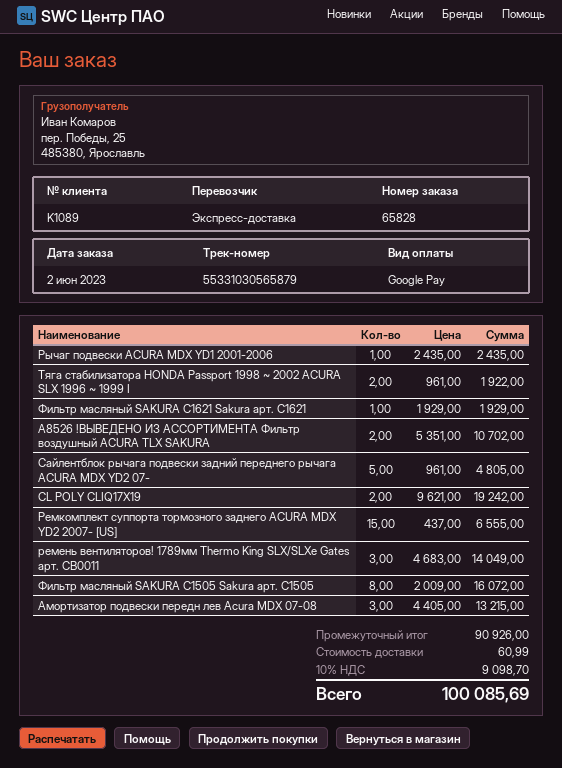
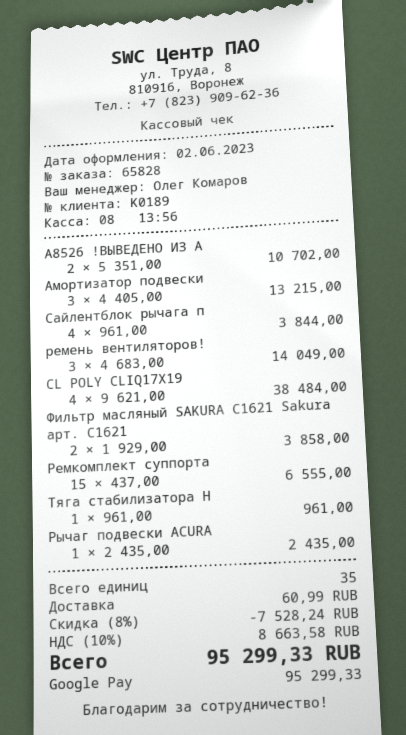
customer number: K1089 -> K0189
Тяга стабилизатора HONDA Passport 1998 ~ 2002 ACURA SLX 1996 ~ 1999 I: 2 x 961.00 = 1922.00 -> 1 x 961.00 = 961.00
Фильтр масляный SAKURA C1621 Sakura арт. C1621: 1 x 1929.00 = 1929.00 -> 2 x 1929.00 = 3858.00
Сайлентблок рычага подвески задний переднего рычага ACURA MDX YD2 07-: 5 x 961.00 = 4805.00 -> 4 x 961.00 = 3844.00
CL POLY CLIQ17X19: 2 x 9621.00 = 19242.00 -> 4 x 9621.00 = 38484.00
Фильтр масляный SAKURA C1505 Sakura арт. C1505: 8 x 2009.00 = 16072.00 -> none
discount: none -> 8% = 7528.24
tax: 10% = 9098.70 -> 10% = 8663.58
total: 100085.69 -> 95299.33

